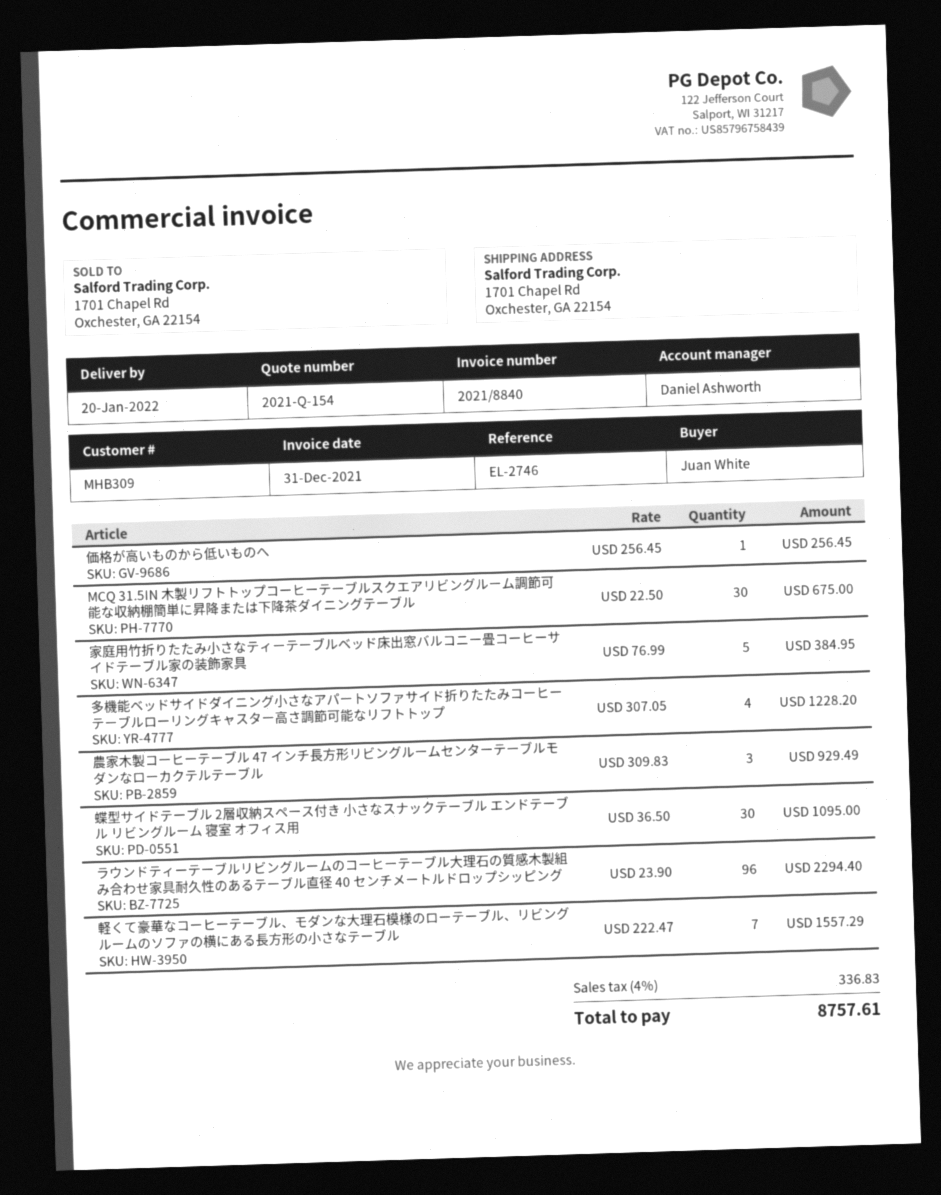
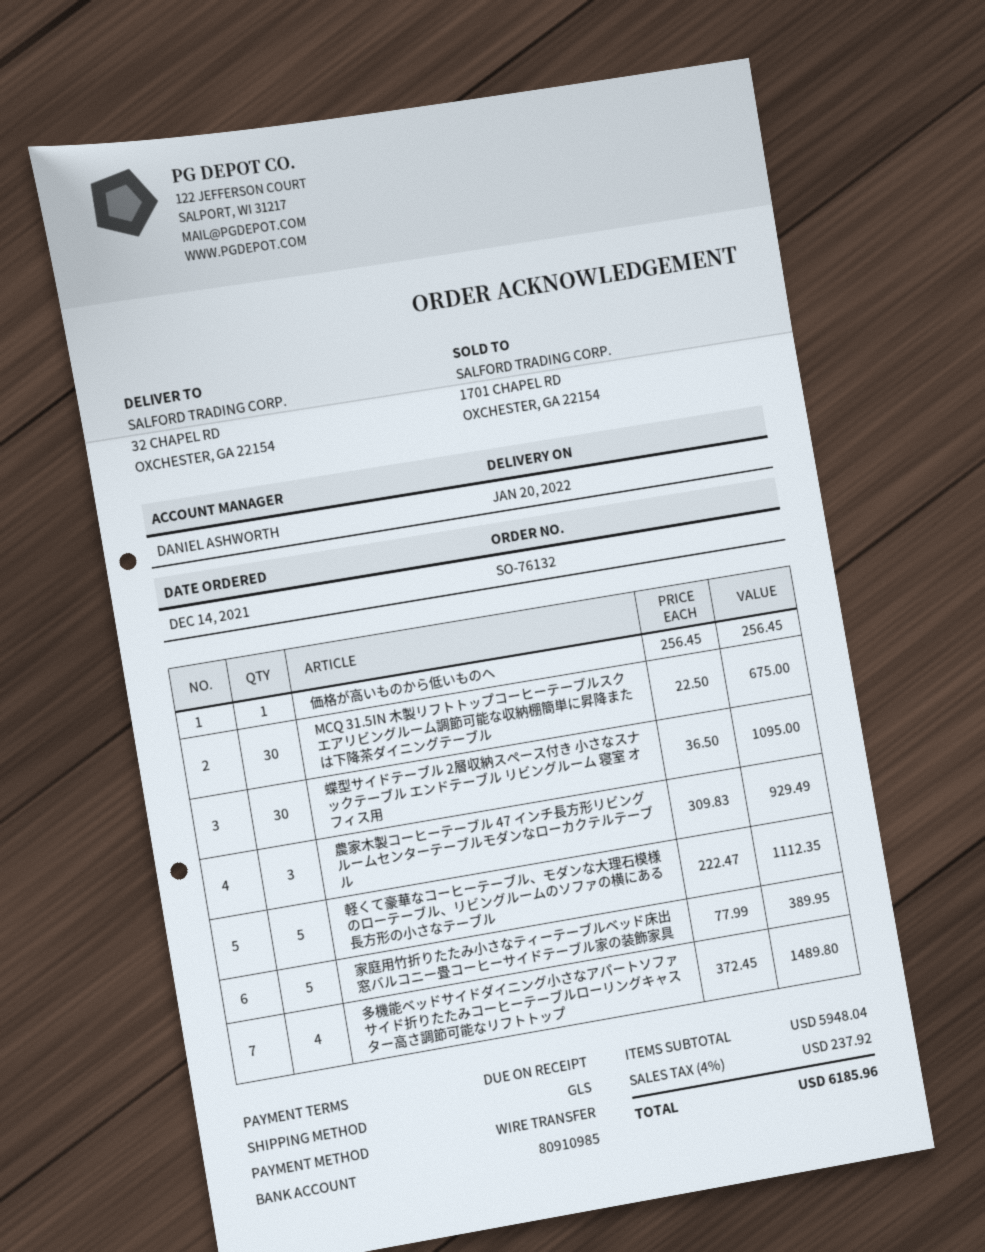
ship to: 1701 Chapel Rd, Oxchester, GA 22154 -> 32 CHAPEL RD, OXCHESTER, GA 22154
家庭用竹折りたたみ小さなティーテーブルベッド床出窓バルコニー畳コーヒーサイドテーブル家の装飾家具: 5 x 76.99 = 384.95 -> 5 x 77.99 = 389.95
多機能ベッドサイドダイニング小さなアパートソファサイド折りたたみコーヒーテーブルローリングキャスター高さ調節可能なリフトトップ: 4 x 307.05 = 1228.20 -> 4 x 372.45 = 1489.80
ラウンドティーテーブルリビングルームのコーヒーテーブル大理石の質感木製組み合わせ家具耐久性のあるテーブル直径 40 センチメートルドロップシッピング: 96 x 23.90 = 2294.40 -> none
軽くて豪華なコーヒーテーブル、モダンな大理石模様のローテーブル、リビングルームのソファの横にある長方形の小さなテーブル: 7 x 222.47 = 1557.29 -> 5 x 222.47 = 1112.35
tax: 4% = 336.83 -> 4% = 237.92
total: 8757.61 -> 6185.96

